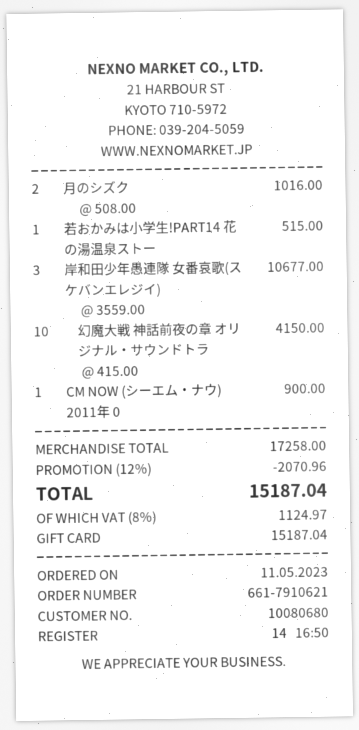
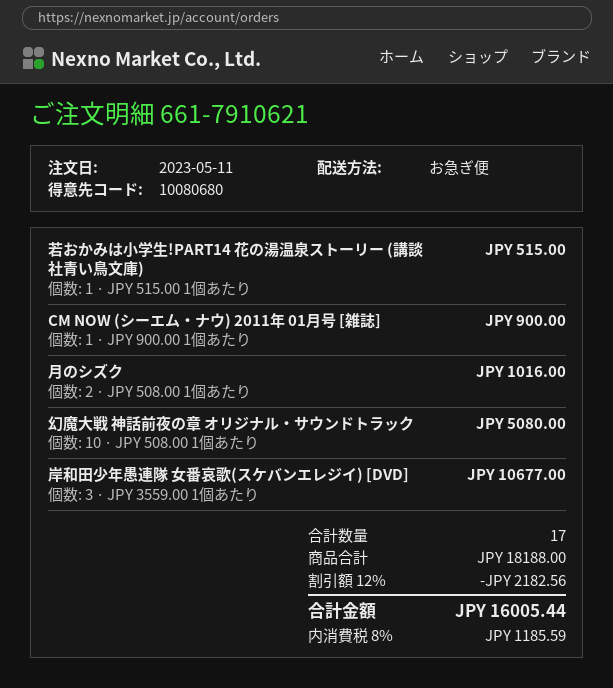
幻魔大戦 神話前夜の章 オリジナル・サウンドトラ: 10 x 415.00 = 4150.00 -> 10 x 508.00 = 5080.00
subtotal: 17258.00 -> 18188.00
discount: 12% = 2070.96 -> 12% = 2182.56
tax: 8% = 1124.97 -> 8% = 1185.59
total: 15187.04 -> 16005.44

